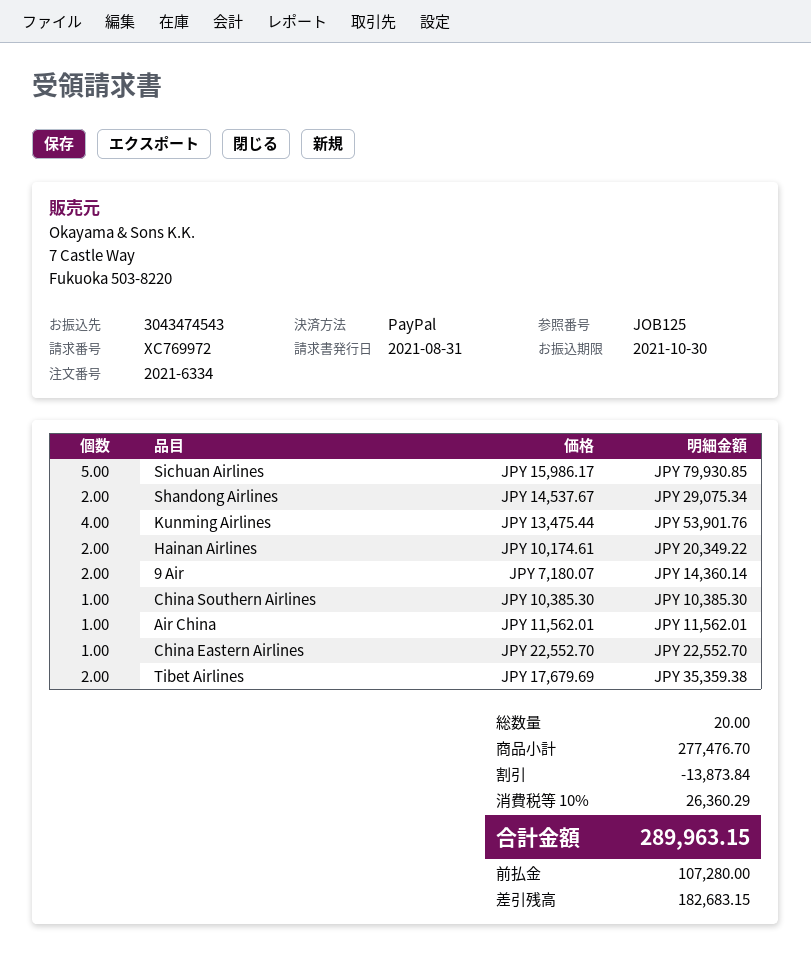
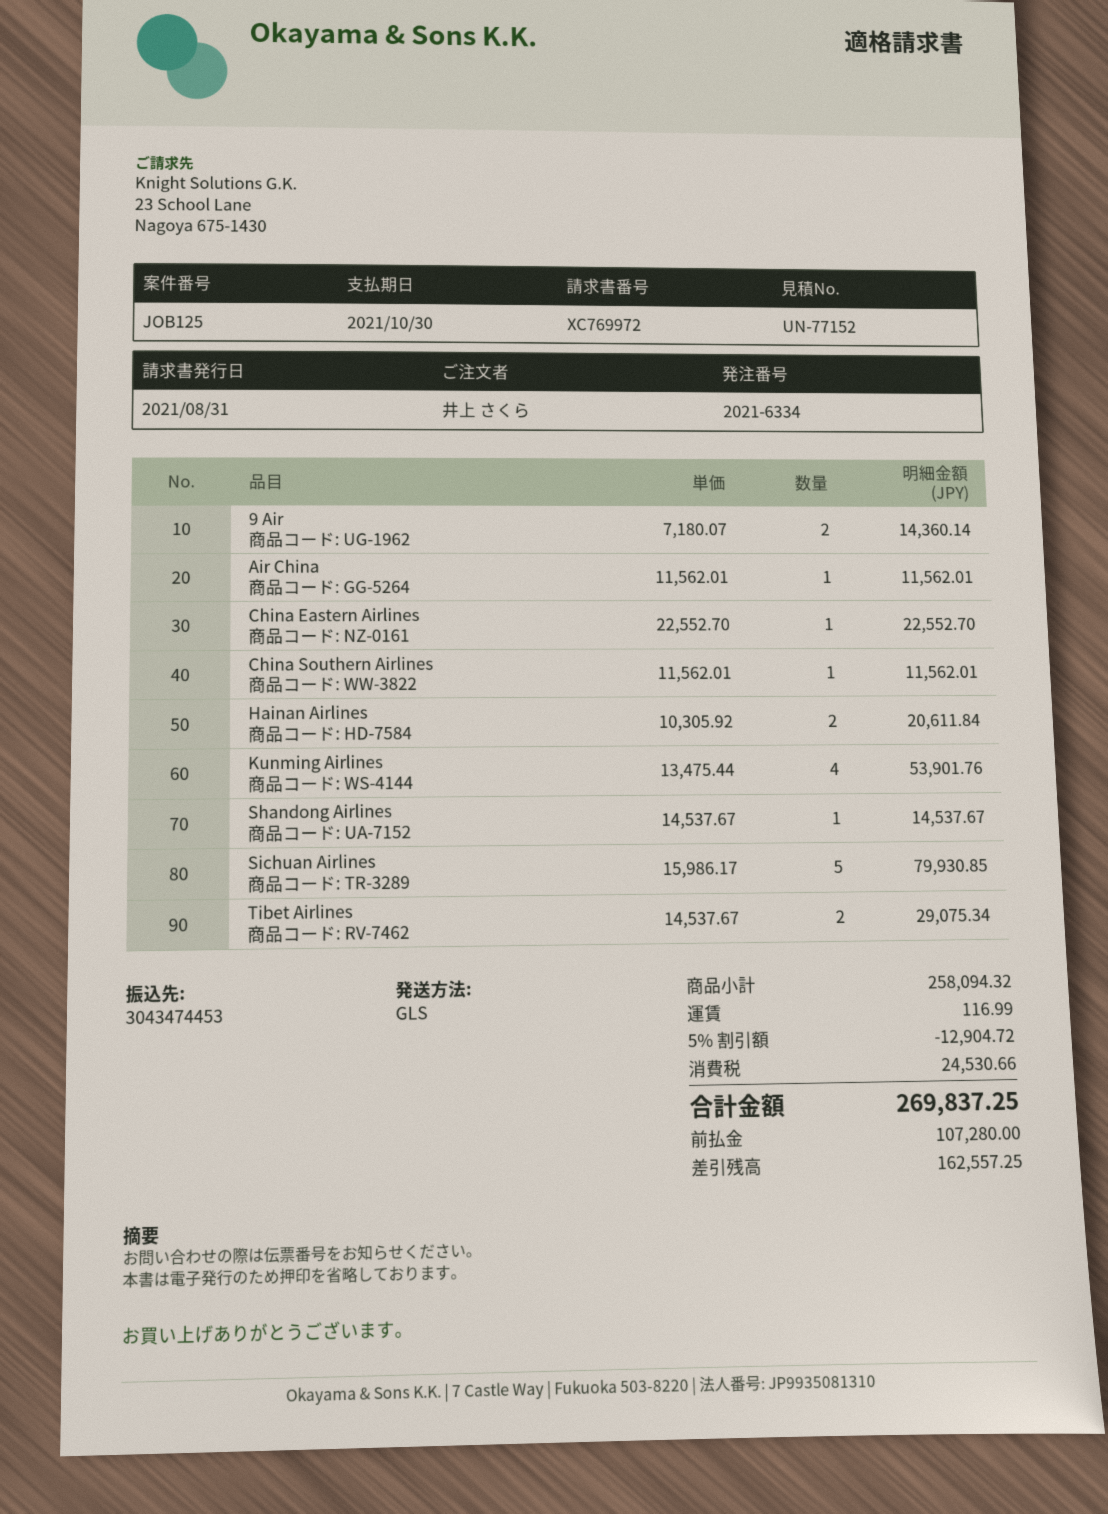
bank account: 3043474543 -> 3043474453
Shandong Airlines: 2 x 14537.67 = 29075.34 -> 1 x 14537.67 = 14537.67
Hainan Airlines: 2 x 10174.61 = 20349.22 -> 2 x 10305.92 = 20611.84
China Southern Airlines: 1 x 10385.30 = 10385.30 -> 1 x 11562.01 = 11562.01
Tibet Airlines: 2 x 17679.69 = 35359.38 -> 2 x 14537.67 = 29075.34
subtotal: 277476.70 -> 258094.32
discount: 13873.84 -> 12904.72
shipping: none -> 116.99
tax: 26360.29 -> 24530.66
total: 289963.15 -> 269837.25
balance: 182683.15 -> 162557.25

